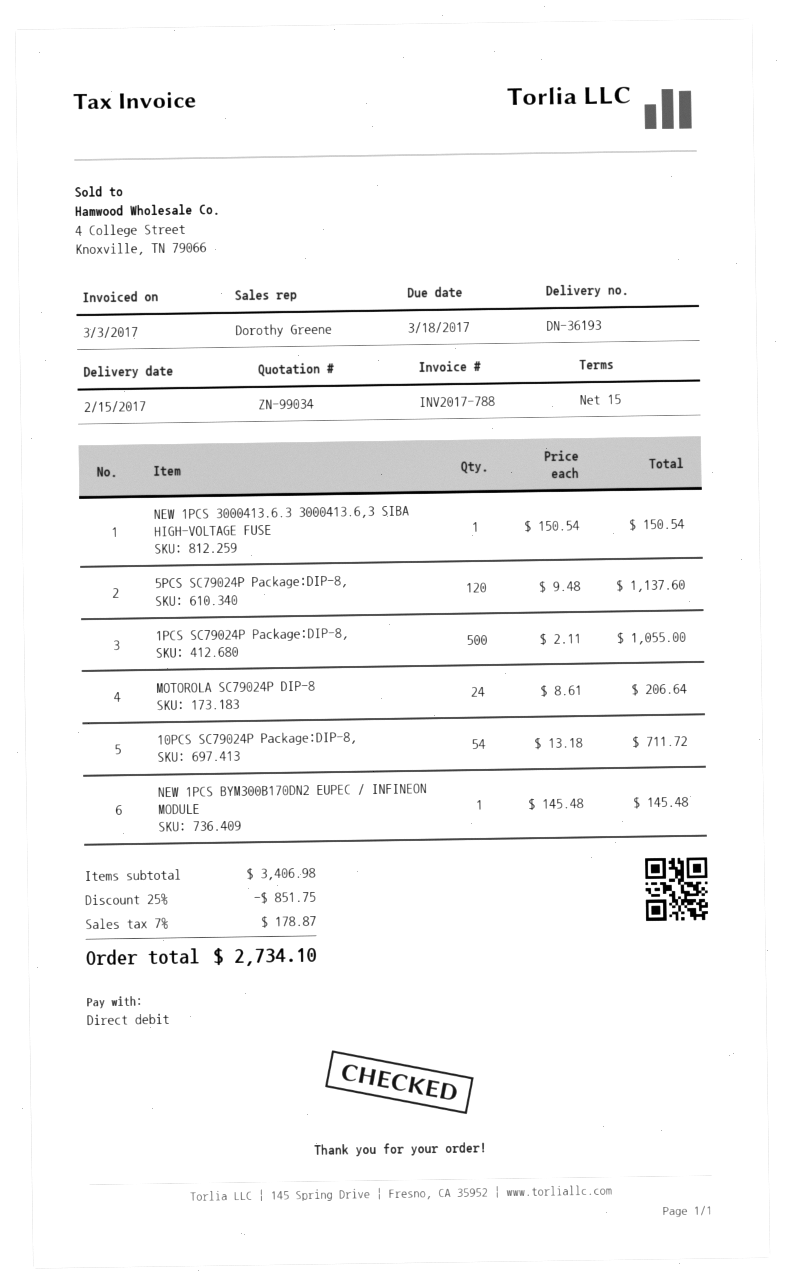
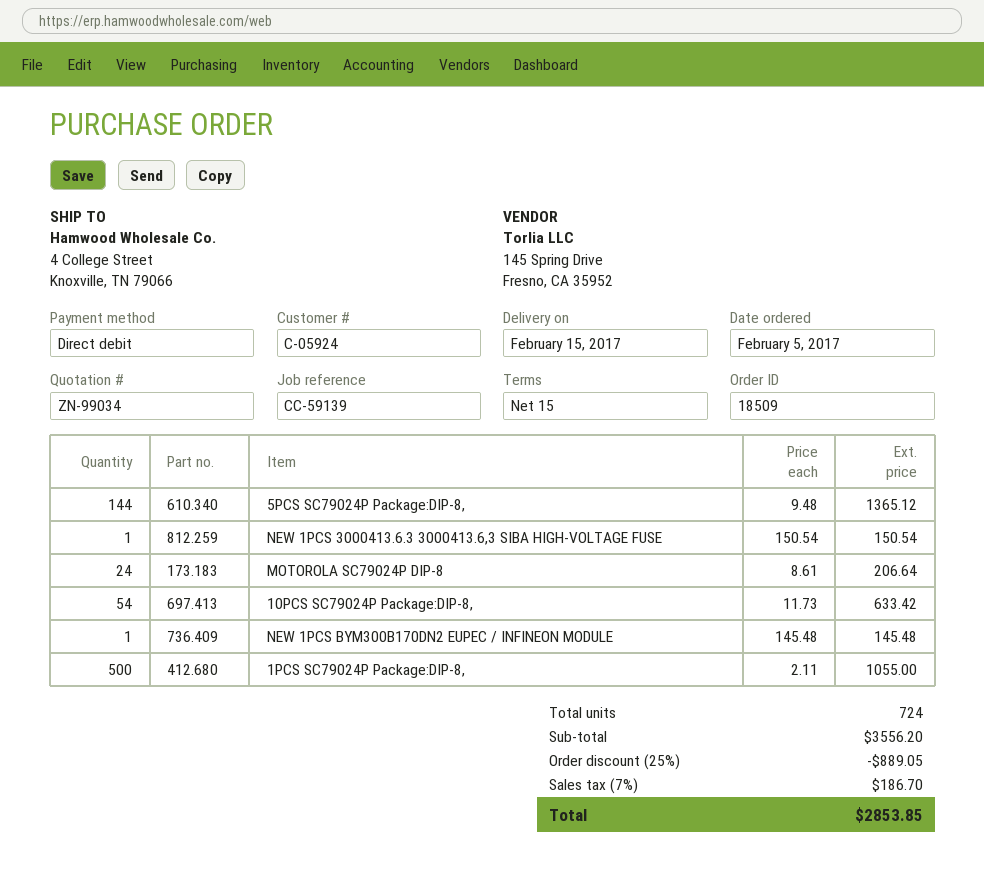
5PCS SC79024P Package:DIP-8,: 120 x 9.48 = 1137.60 -> 144 x 9.48 = 1365.12
10PCS SC79024P Package:DIP-8,: 54 x 13.18 = 711.72 -> 54 x 11.73 = 633.42
subtotal: 3406.98 -> 3556.20
discount: 25% = 851.75 -> 25% = 889.05
tax: 7% = 178.87 -> 7% = 186.70
total: 2734.10 -> 2853.85

